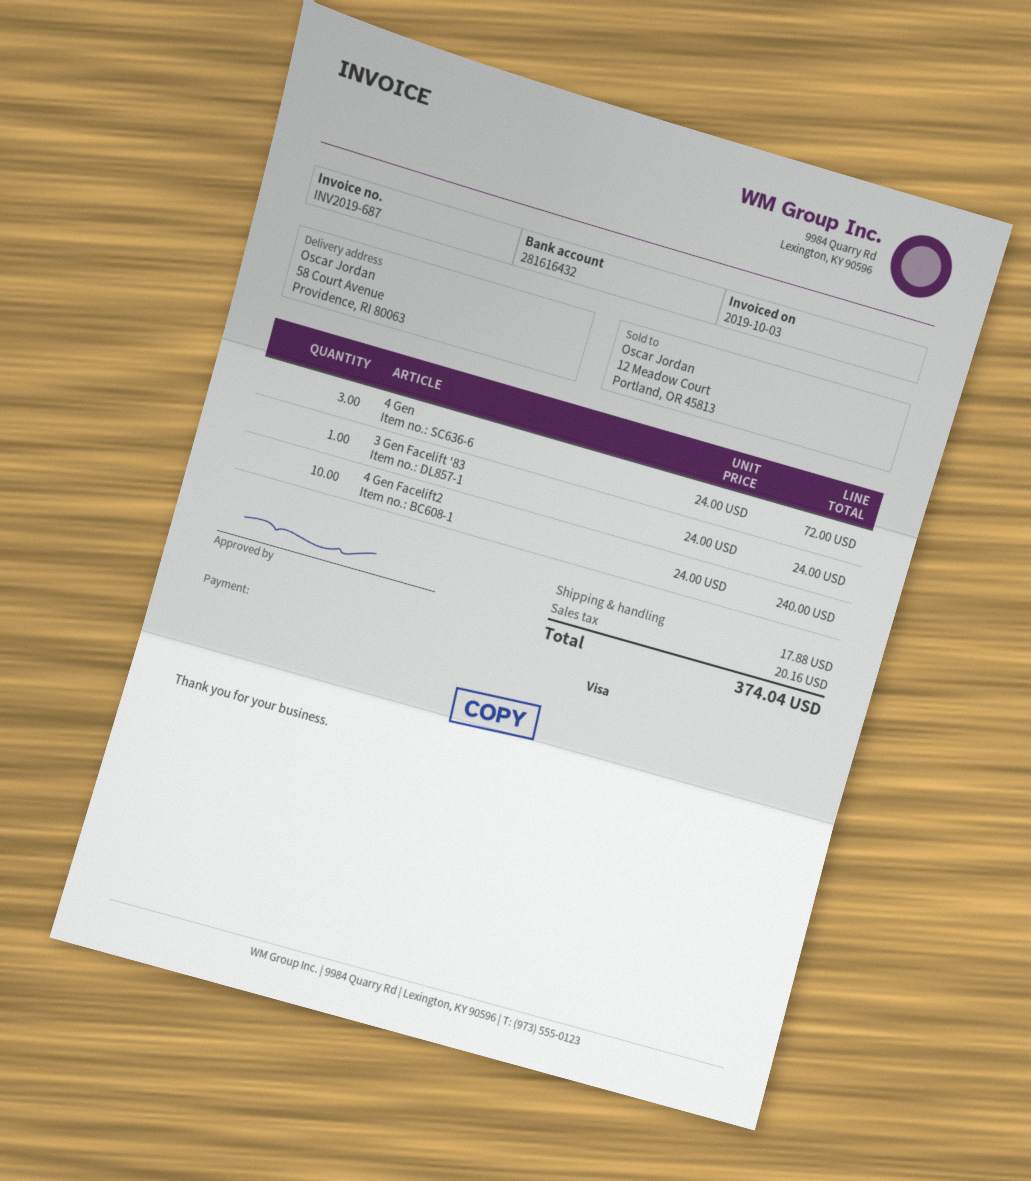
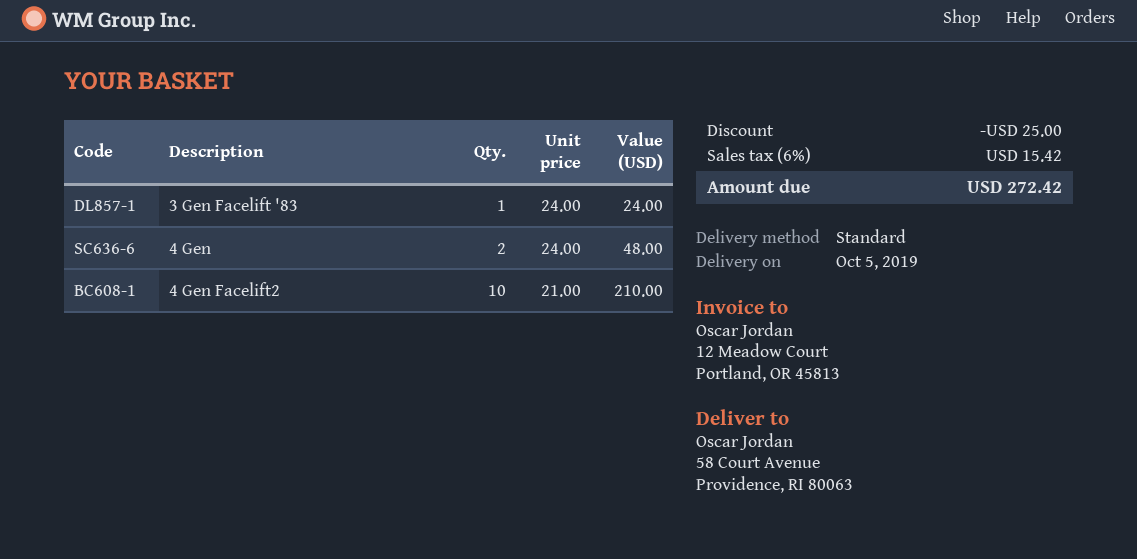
4 Gen: 3 x 24.00 = 72.00 -> 2 x 24.00 = 48.00
4 Gen Facelift2: 10 x 24.00 = 240.00 -> 10 x 21.00 = 210.00
discount: none -> 25.00
shipping: 17.88 -> none
tax: 20.16 -> 15.42
total: 374.04 -> 272.42

